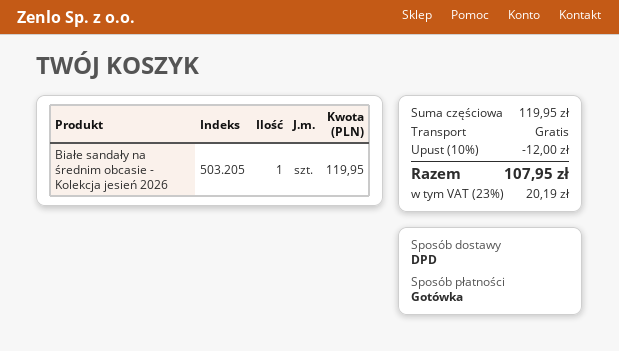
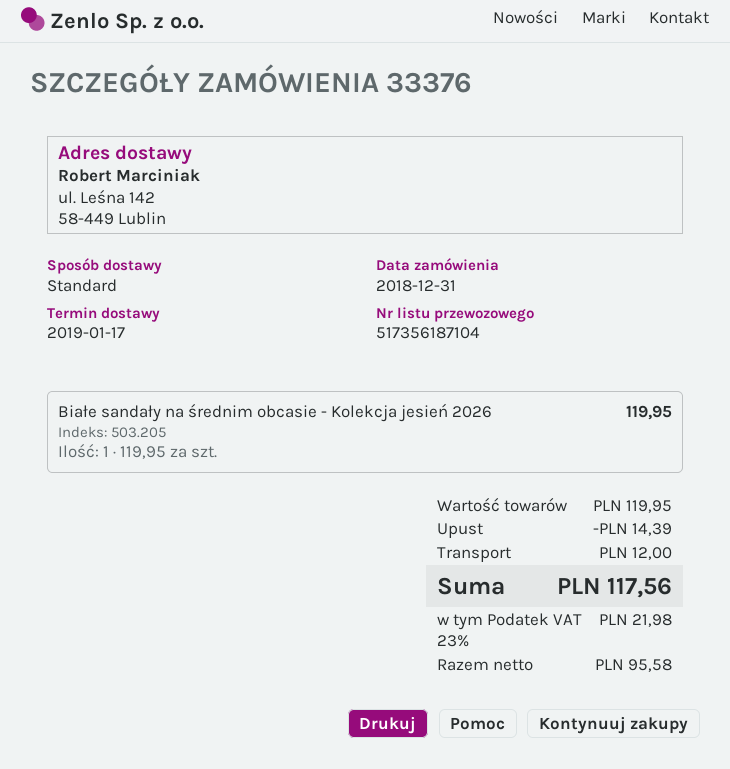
shipping method: DPD -> standard
discount: 12.00 -> 14.39
shipping: 0.00 -> 12.00
tax: 23% = 20.19 -> 23% = 21.98
total: 107.95 -> 117.56

